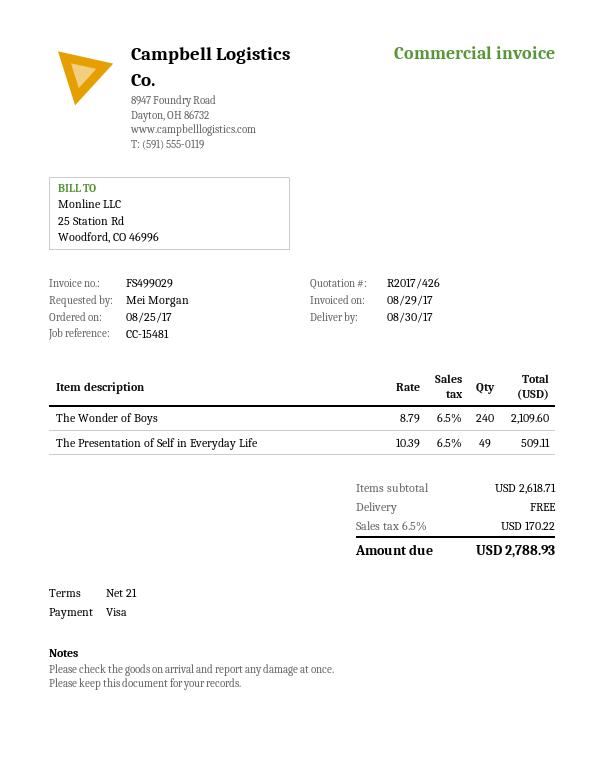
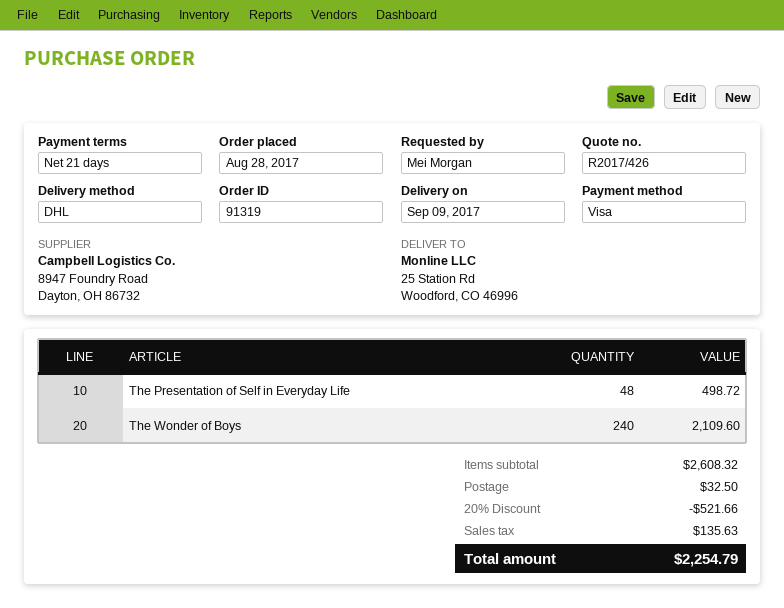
order date: 2017-08-25 -> 2017-08-28
delivery date: 2017-08-30 -> 2017-09-09
The Presentation of Self in Everyday Life: 49 for 509.11 -> 48 for 498.72
subtotal: 2618.71 -> 2608.32
discount: none -> 20% = 521.66
shipping: 0.00 -> 32.50
tax: 170.22 -> 135.63
total: 2788.93 -> 2254.79

